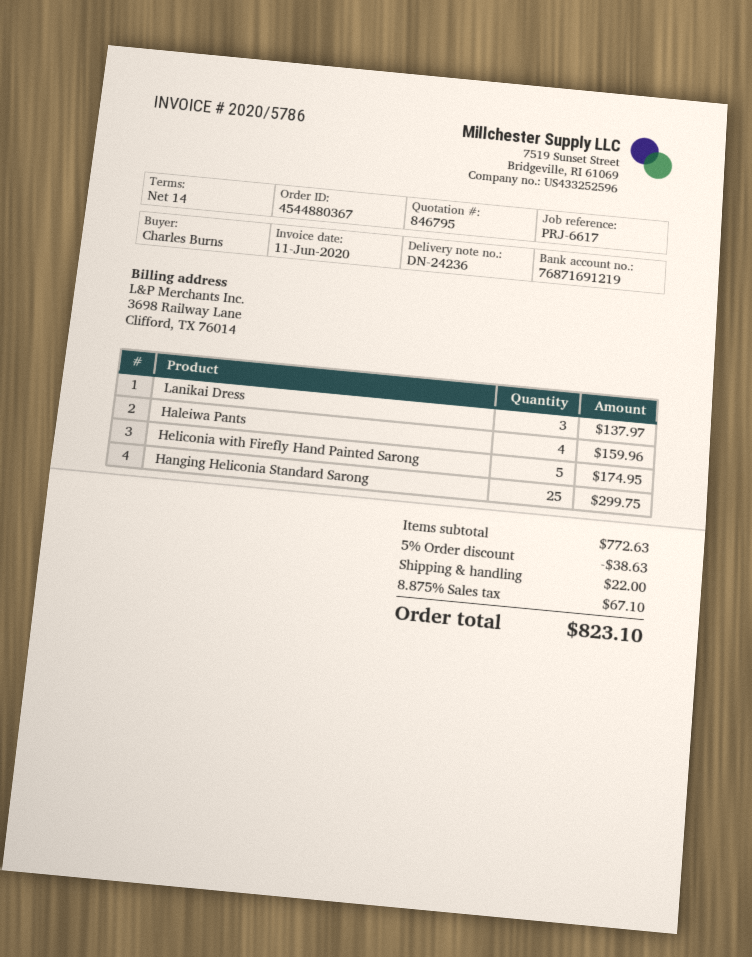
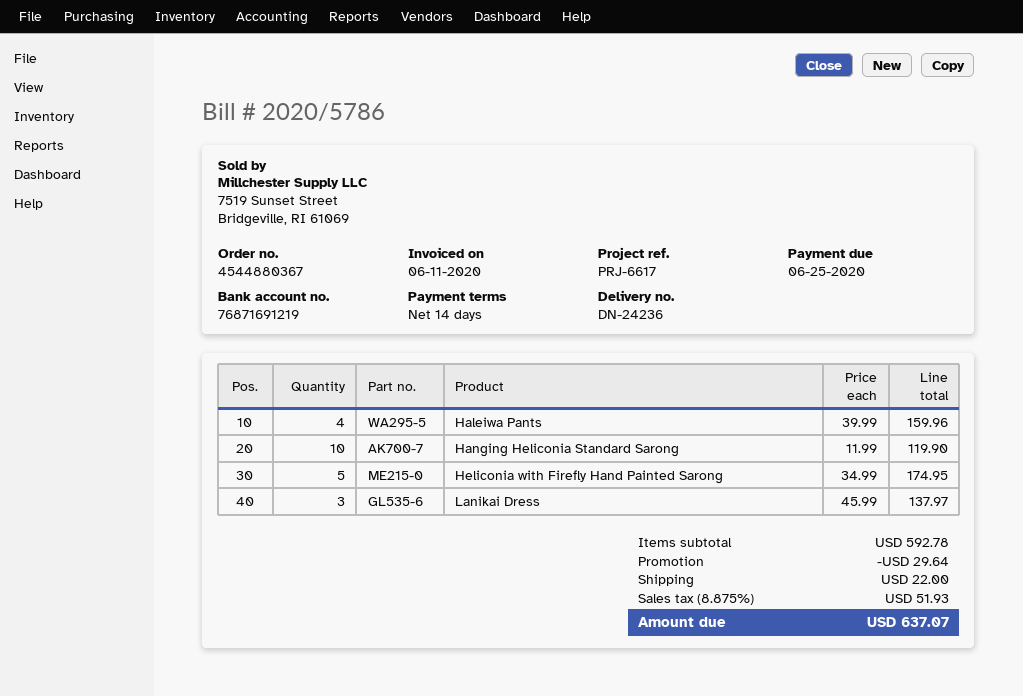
Hanging Heliconia Standard Sarong: 25 for 299.75 -> 10 for 119.90
subtotal: 772.63 -> 592.78
discount: 38.63 -> 29.64
tax: 8.875% = 67.10 -> 8.875% = 51.93
total: 823.10 -> 637.07

